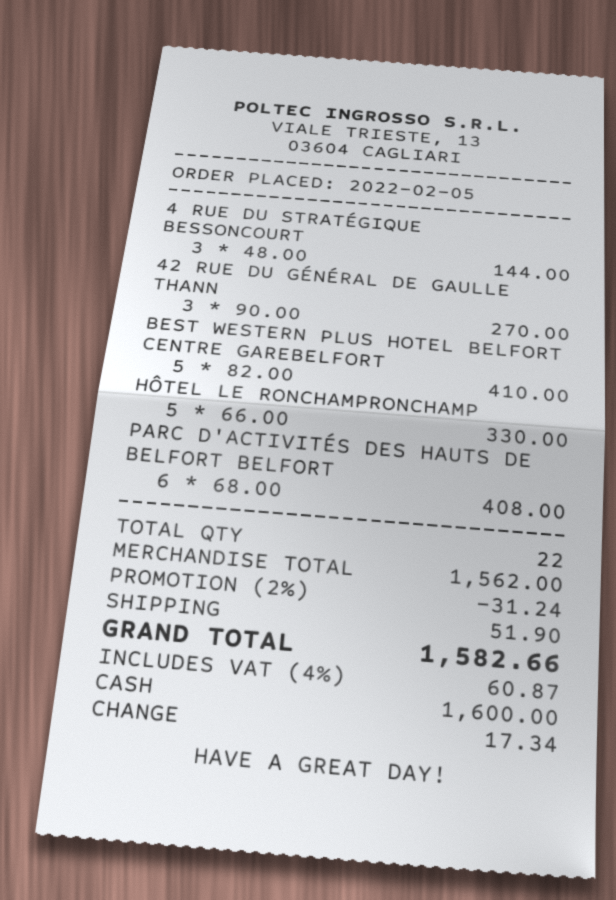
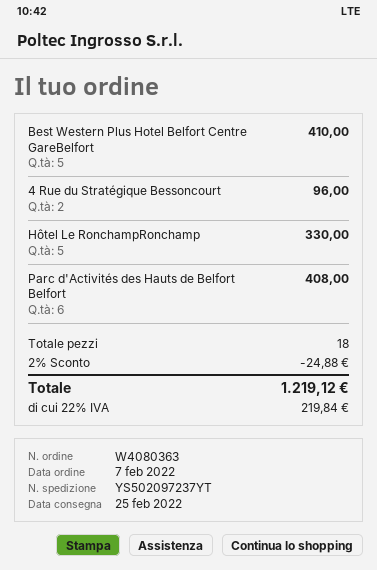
order date: 2022-02-05 -> 2022-02-07
4 RUE DU STRATÉGIQUE BESSONCOURT: 3 for 144.00 -> 2 for 96.00
42 RUE DU GÉNÉRAL DE GAULLE THANN: 3 for 270.00 -> none
total quantity: 22 -> 18
discount: 2% = 31.24 -> 2% = 24.88
shipping: 51.90 -> none
tax: 4% = 60.87 -> 22% = 219.84
total: 1582.66 -> 1219.12

